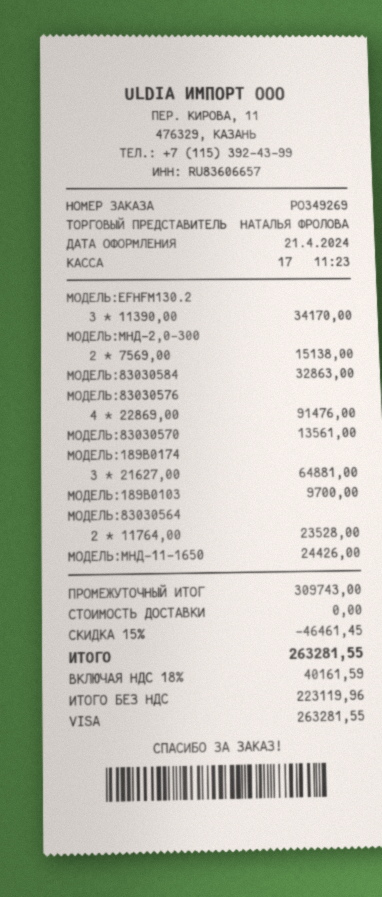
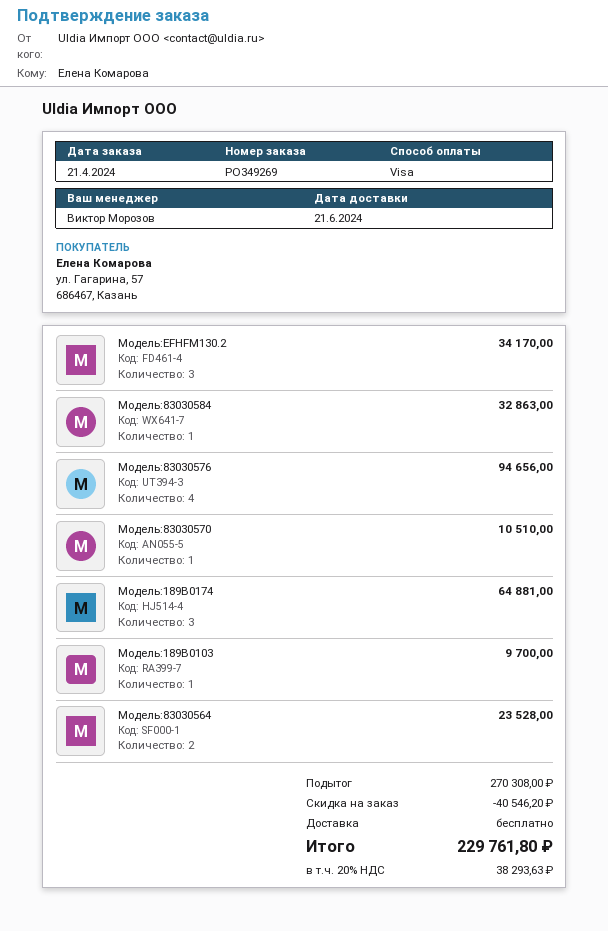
sales rep: НАТАЛЬЯ ФРОЛОВА -> Виктор Морозов
МОДЕЛЬ:МНД-2,0-300: 2 for 15138.00 -> none
МОДЕЛЬ:83030576: 4 for 91476.00 -> 4 for 94656.00
МОДЕЛЬ:83030570: 1 for 13561.00 -> 1 for 10510.00
МОДЕЛЬ:МНД-11-1650: 1 for 24426.00 -> none
subtotal: 309743.00 -> 270308.00
discount: 46461.45 -> 40546.20
tax: 18% = 40161.59 -> 20% = 38293.63
total: 263281.55 -> 229761.80

